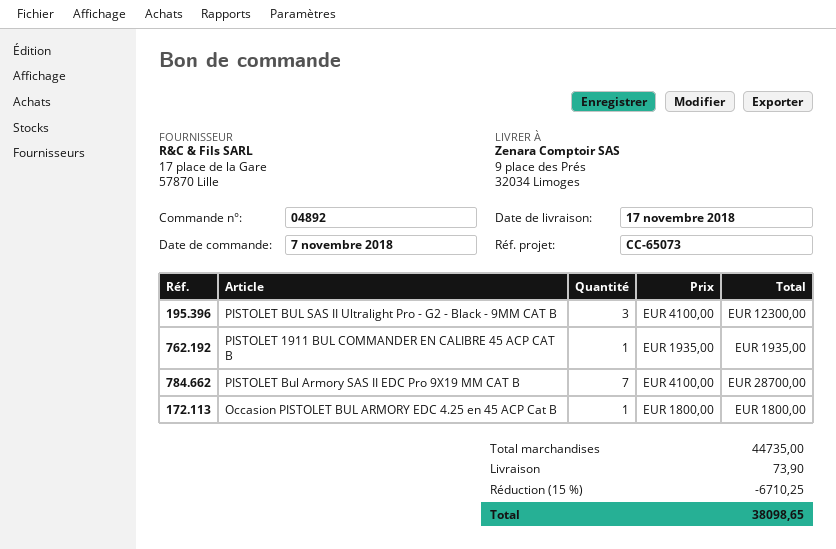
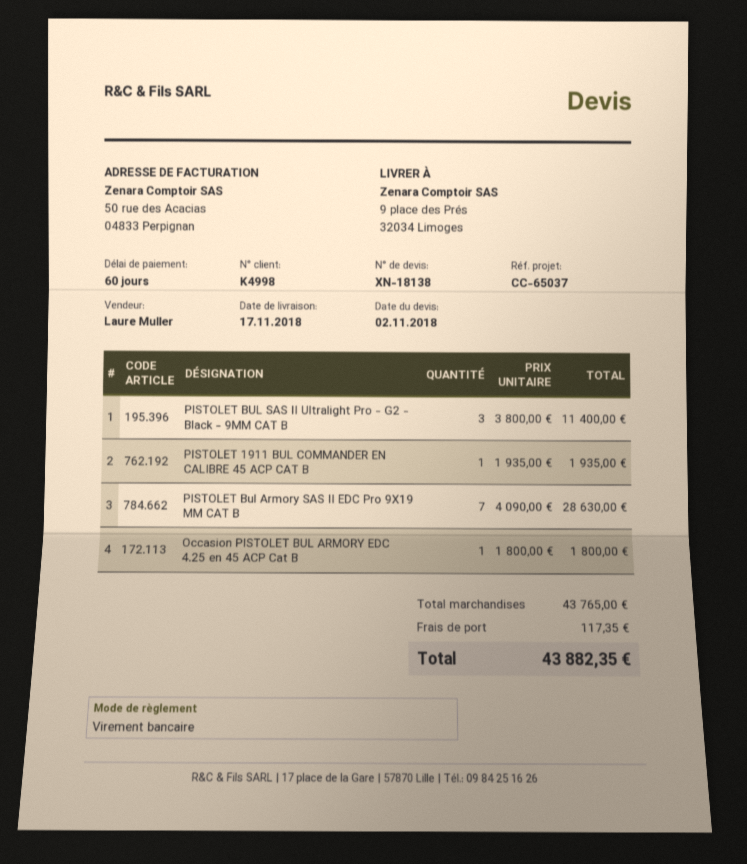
reference: CC-65073 -> CC-65037
PISTOLET BUL SAS II Ultralight Pro - G2 - Black - 9MM CAT B: 3 x 4100.00 = 12300.00 -> 3 x 3800.00 = 11400.00
PISTOLET Bul Armory SAS II EDC Pro 9X19 MM CAT B: 7 x 4100.00 = 28700.00 -> 7 x 4090.00 = 28630.00
subtotal: 44735.00 -> 43765.00
discount: 15% = 6710.25 -> none
shipping: 73.90 -> 117.35
total: 38098.65 -> 43882.35

